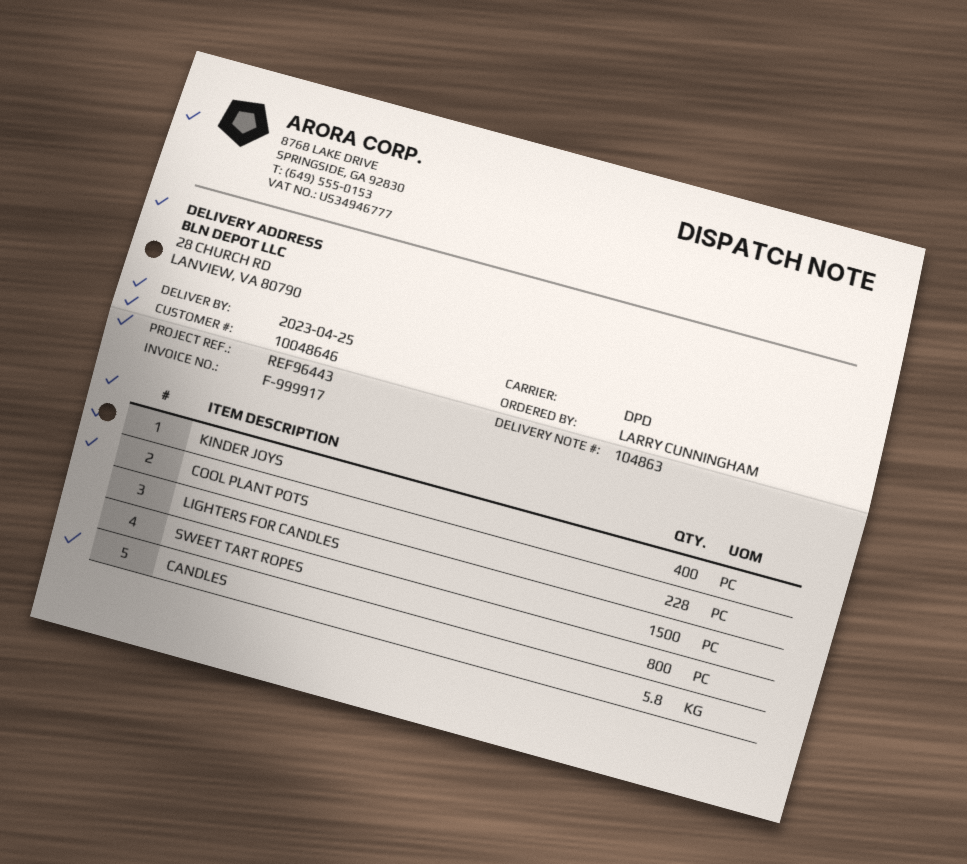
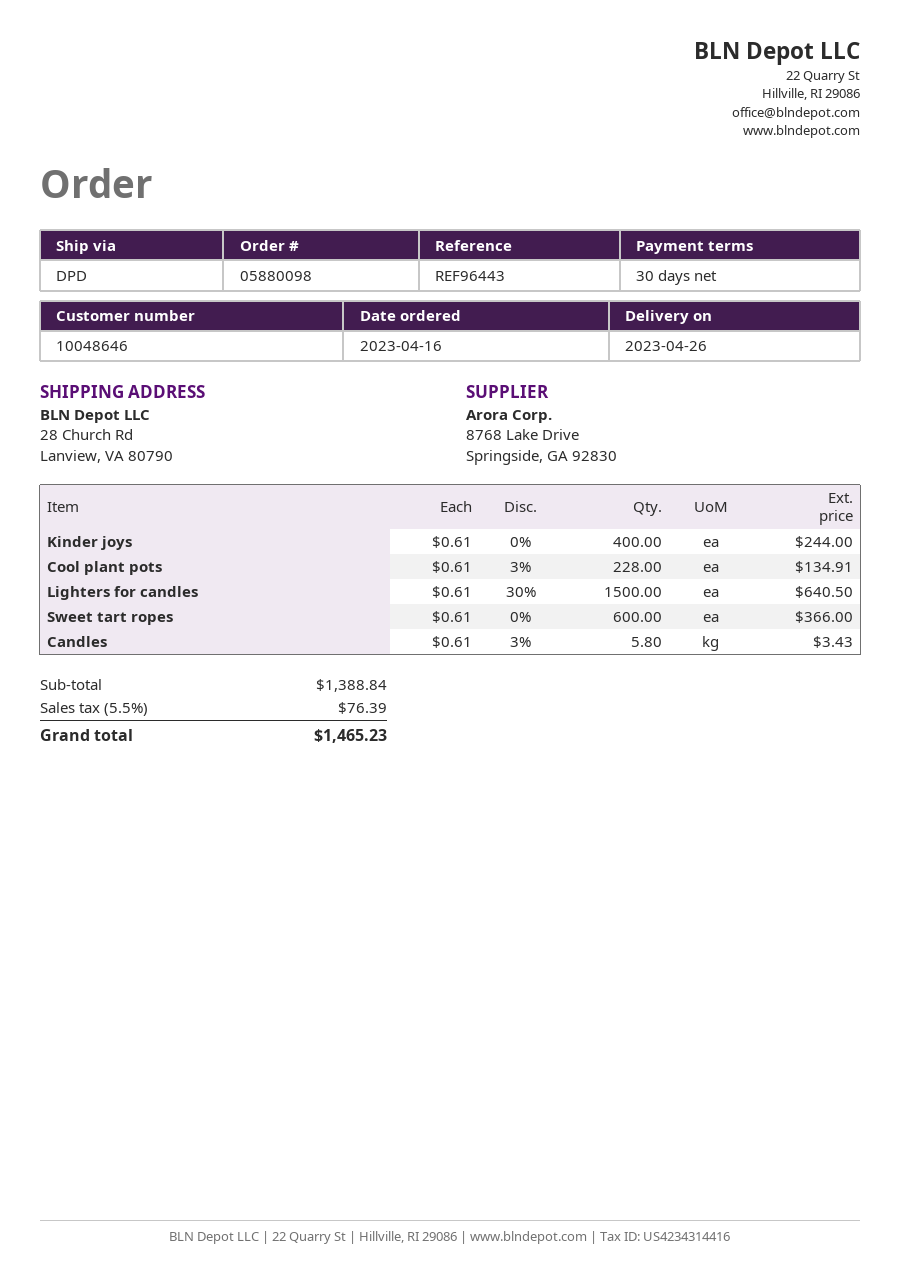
delivery date: 2023-04-25 -> 2023-04-26
SWEET TART ROPES: 800 -> 600

